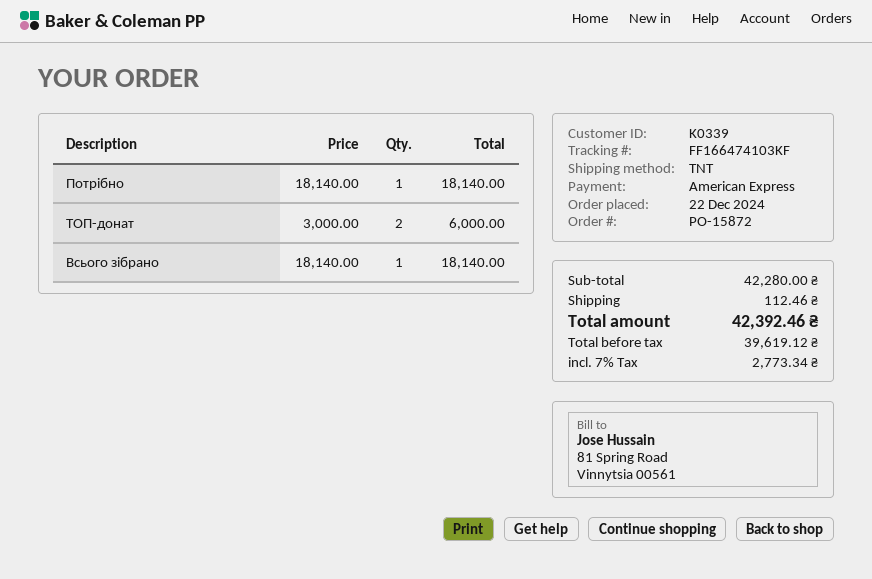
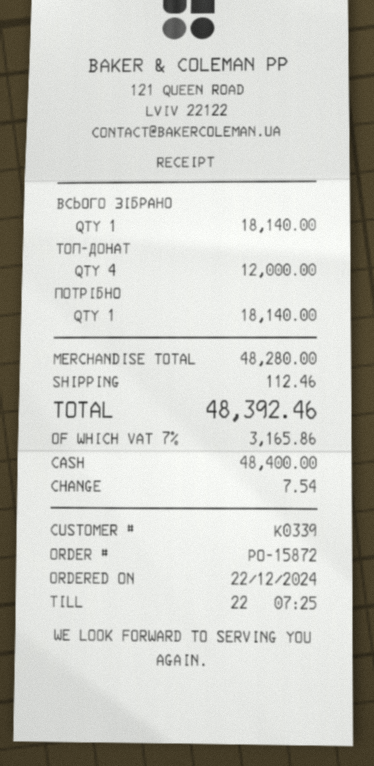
payment method: American Express -> cash
ТОП-донат: 2 for 6000.00 -> 4 for 12000.00
subtotal: 42280.00 -> 48280.00
tax: 7% = 2773.34 -> 7% = 3165.86
total: 42392.46 -> 48392.46

